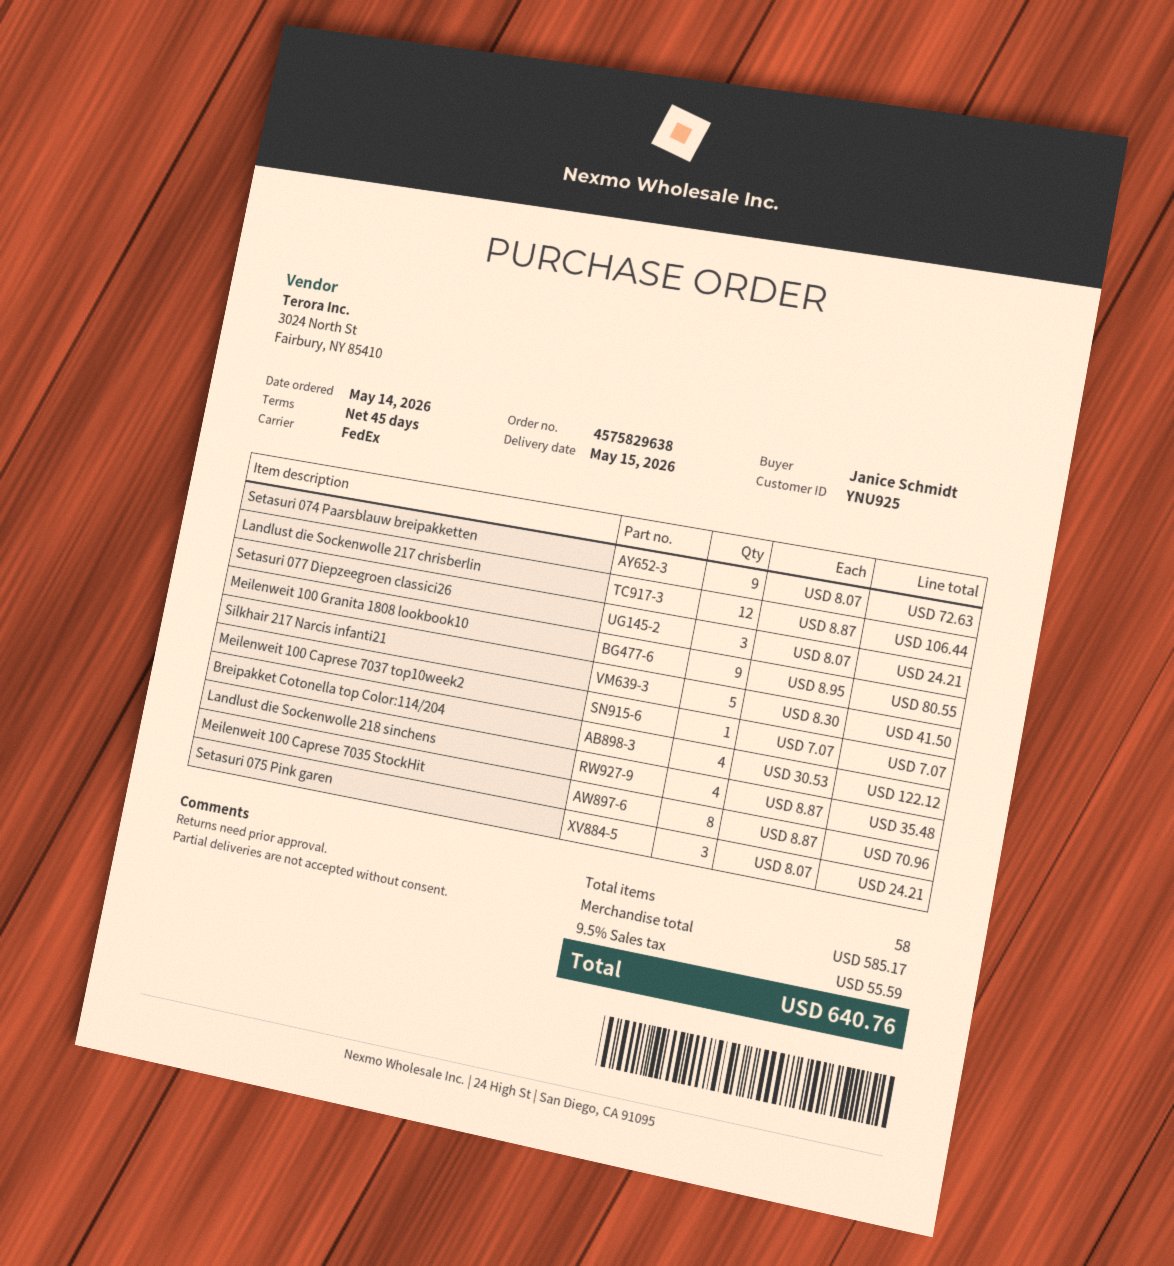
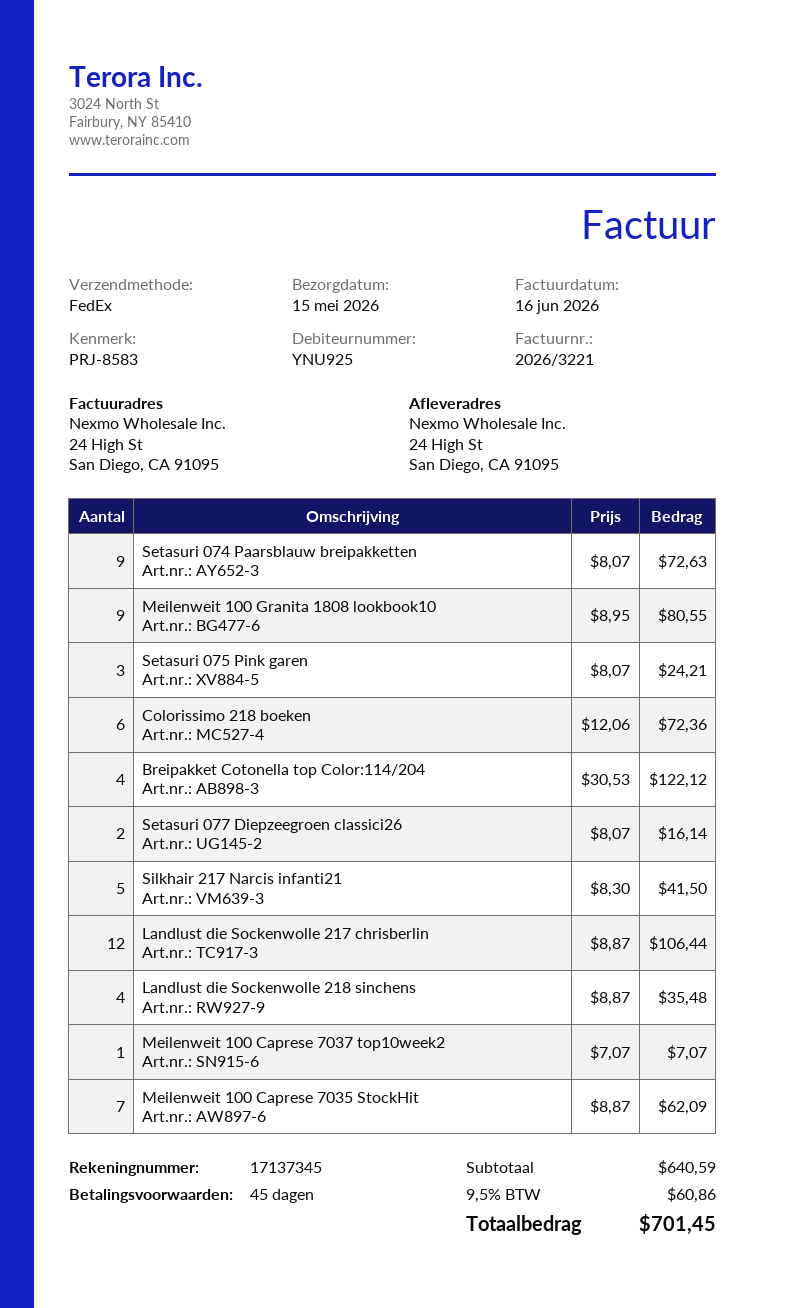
Setasuri 077 Diepzeegroen classici26: 3 x 8.07 = 24.21 -> 2 x 8.07 = 16.14
Meilenweit 100 Caprese 7035 StockHit: 8 x 8.87 = 70.96 -> 7 x 8.87 = 62.09
Colorissimo 218 boeken: none -> 6 x 12.06 = 72.36
subtotal: 585.17 -> 640.59
tax: 9.5% = 55.59 -> 9.5% = 60.86
total: 640.76 -> 701.45

